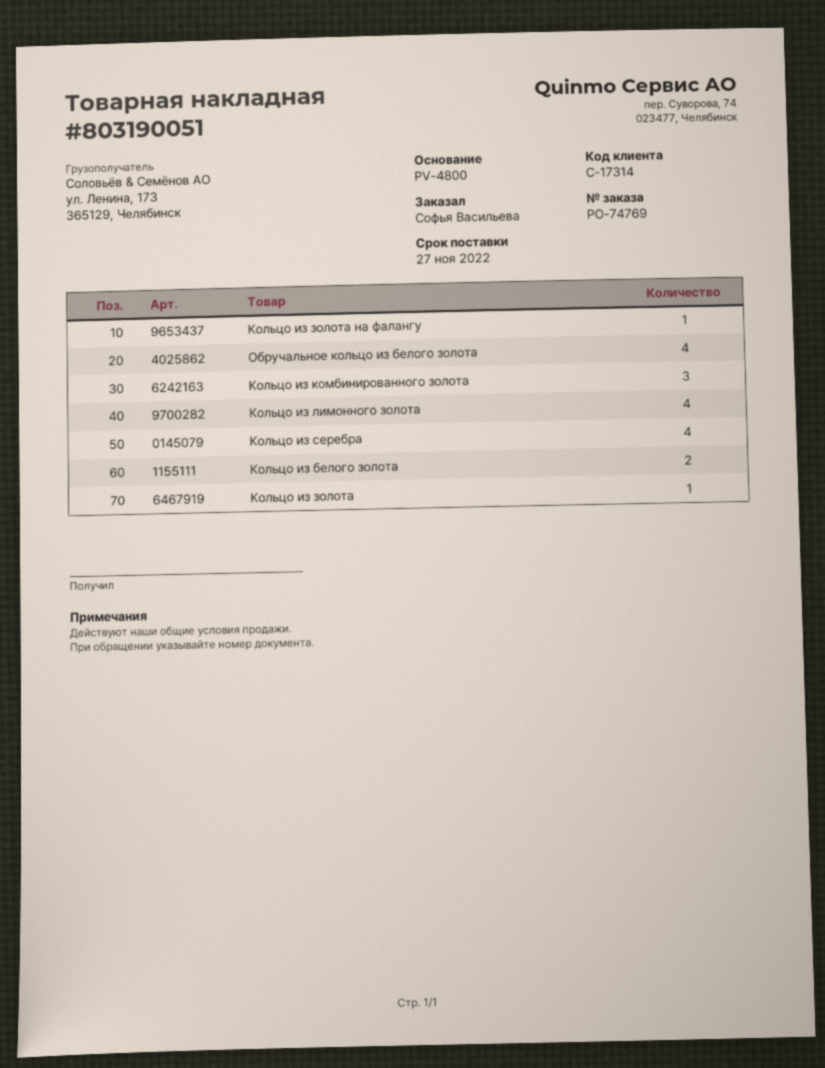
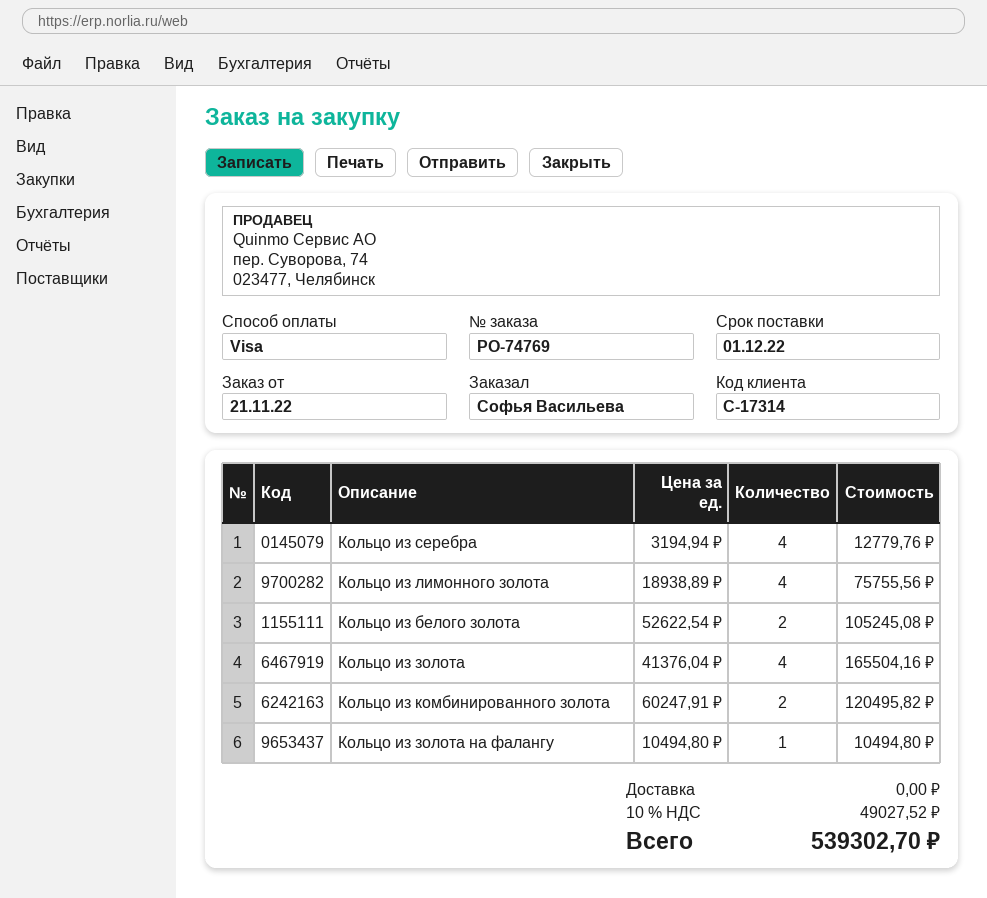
delivery date: 2022-11-27 -> 2022-12-01
Обручальное кольцо из белого золота: 4 -> none
Кольцо из комбинированного золота: 3 -> 2
Кольцо из золота: 1 -> 4

